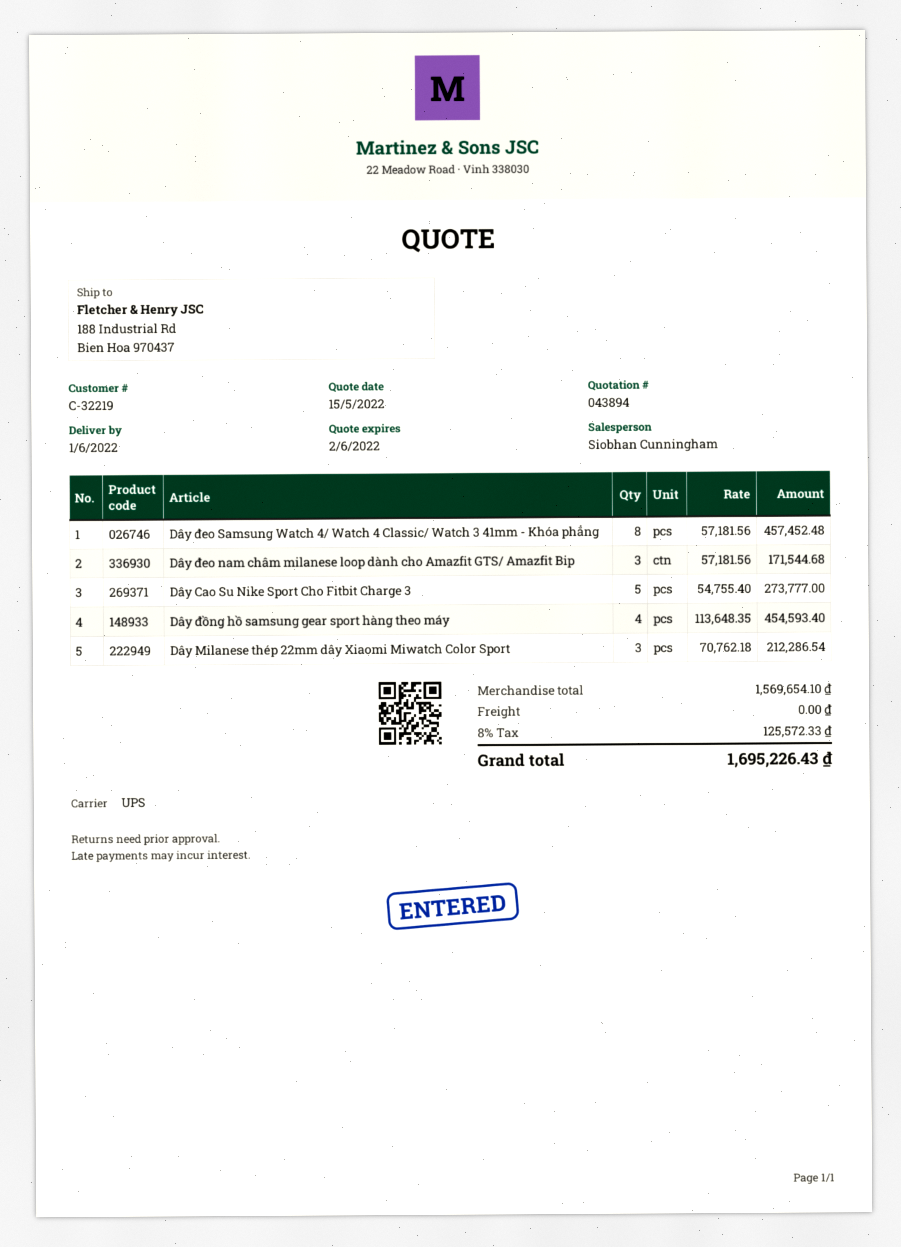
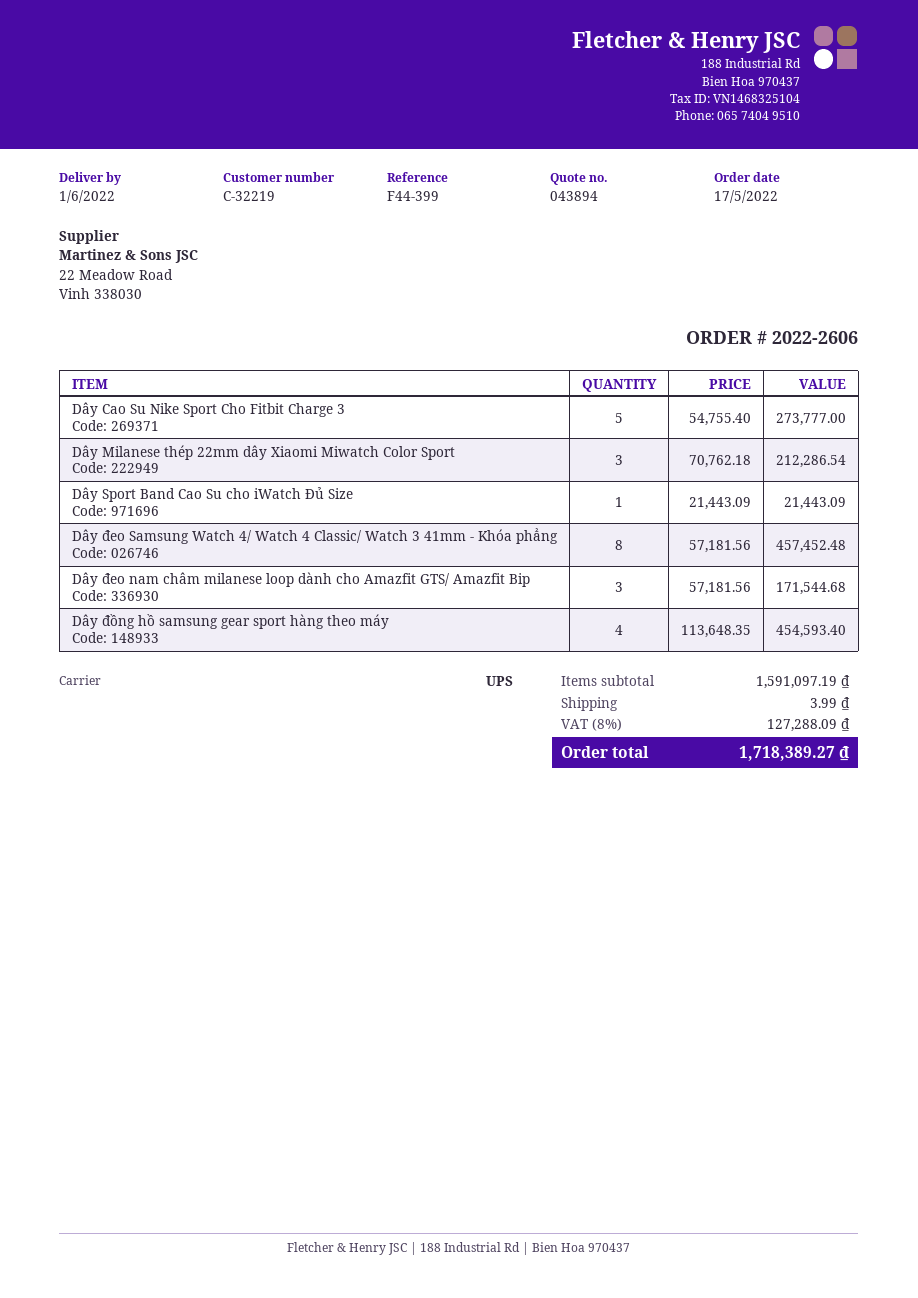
Dây Sport Band Cao Su cho iWatch Đủ Size: none -> 1 x 21443.09 = 21443.09
subtotal: 1569654.10 -> 1591097.19
shipping: 0.00 -> 3.99
tax: 8% = 125572.33 -> 8% = 127288.09
total: 1695226.43 -> 1718389.27

